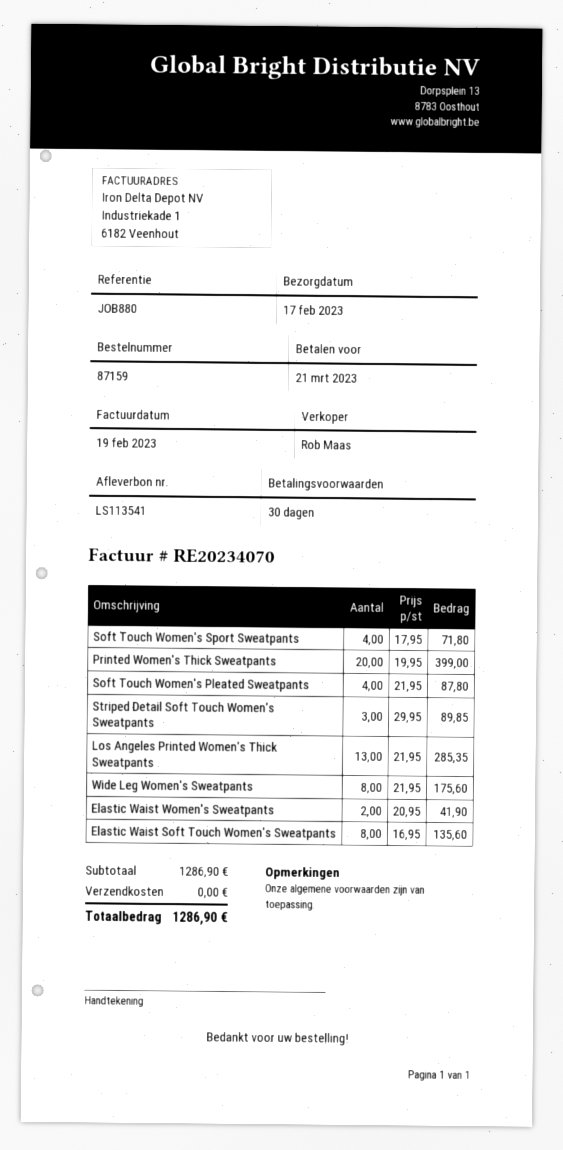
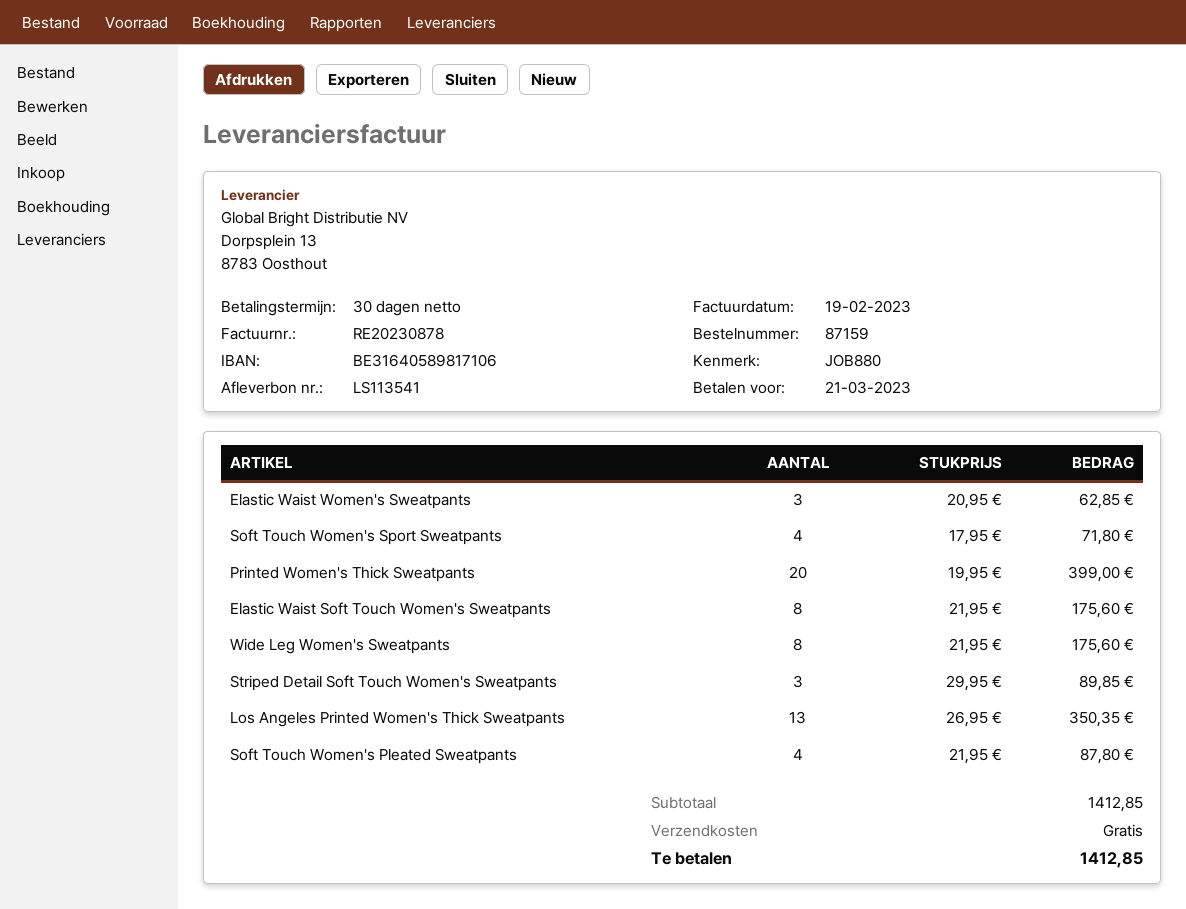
invoice number: RE20234070 -> RE20230878
Los Angeles Printed Women's Thick Sweatpants: 13 x 21.95 = 285.35 -> 13 x 26.95 = 350.35
Elastic Waist Women's Sweatpants: 2 x 20.95 = 41.90 -> 3 x 20.95 = 62.85
Elastic Waist Soft Touch Women's Sweatpants: 8 x 16.95 = 135.60 -> 8 x 21.95 = 175.60
subtotal: 1286.90 -> 1412.85
total: 1286.90 -> 1412.85

